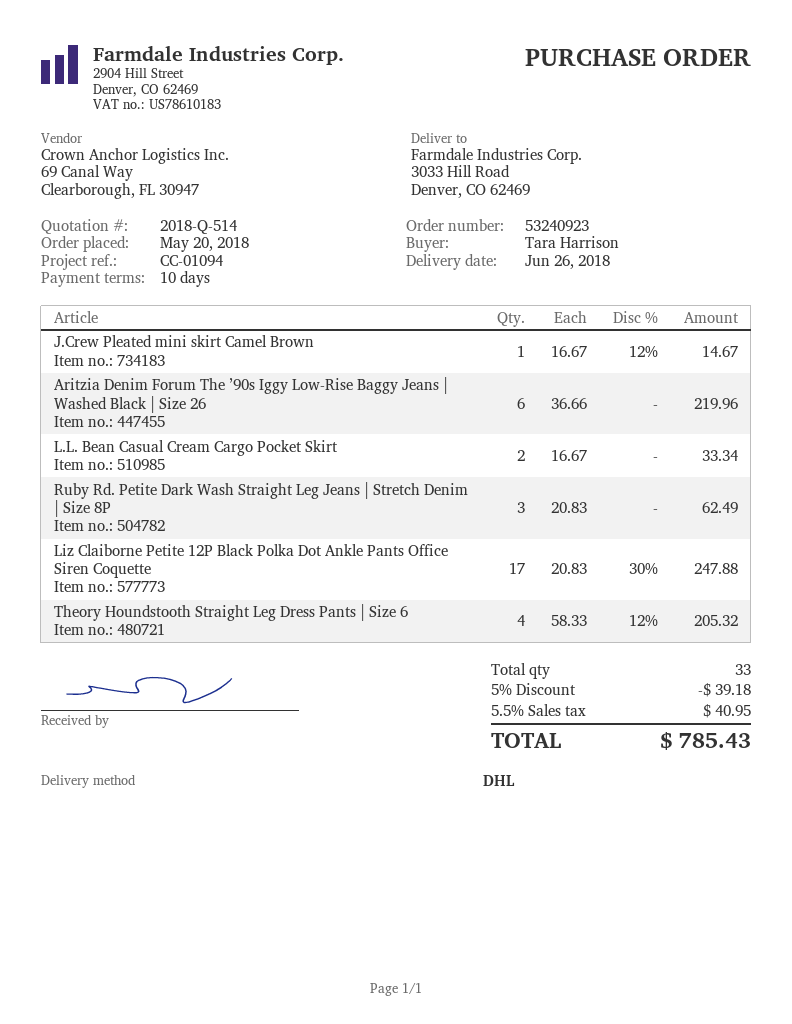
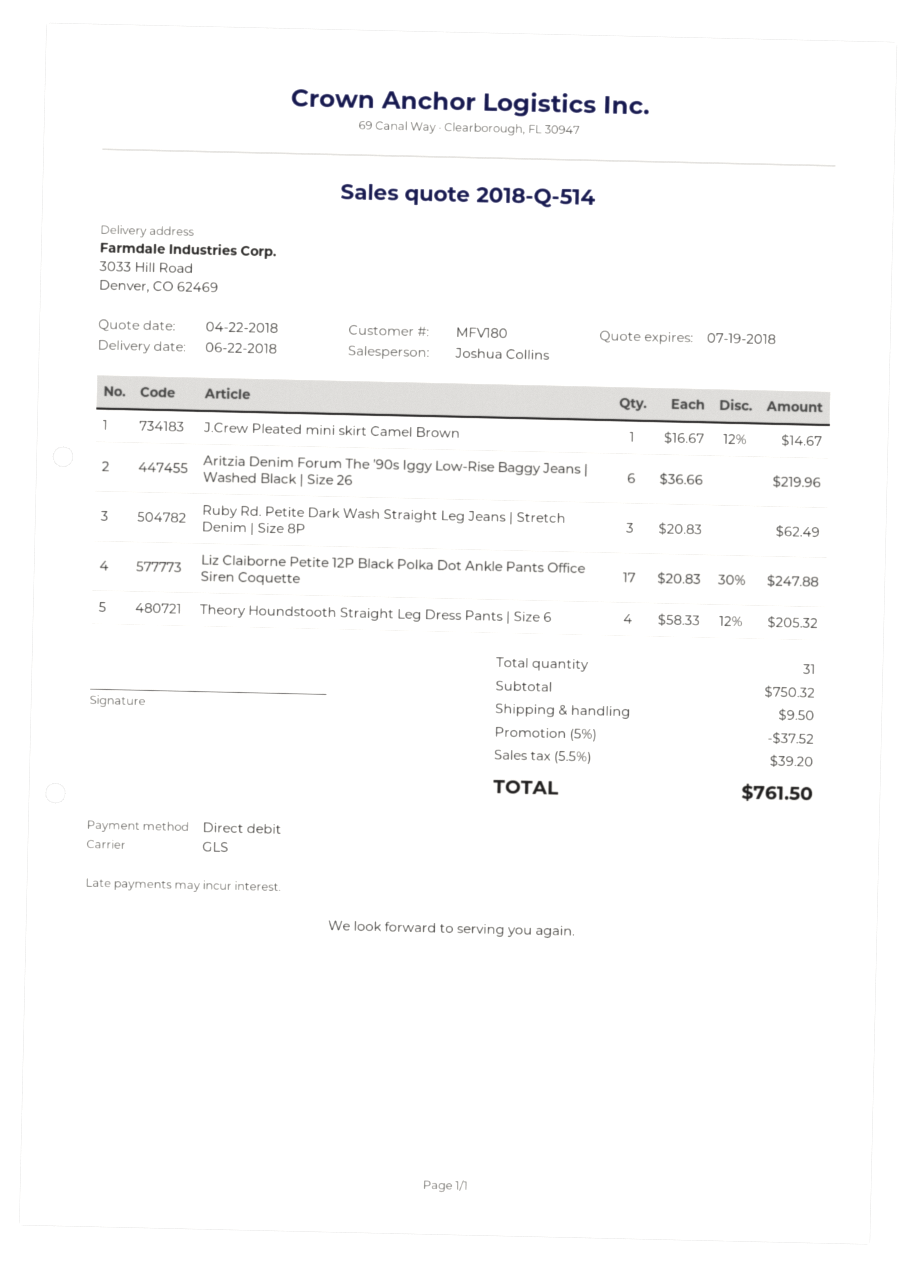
delivery date: 2018-06-26 -> 2018-06-22
shipping method: DHL -> GLS
L.L. Bean Casual Cream Cargo Pocket Skirt: 2 x 16.67 = 33.34 -> none
total quantity: 33 -> 31
discount: 5% = 39.18 -> 5% = 37.52
shipping: none -> 9.50
tax: 5.5% = 40.95 -> 5.5% = 39.20
total: 785.43 -> 761.50

